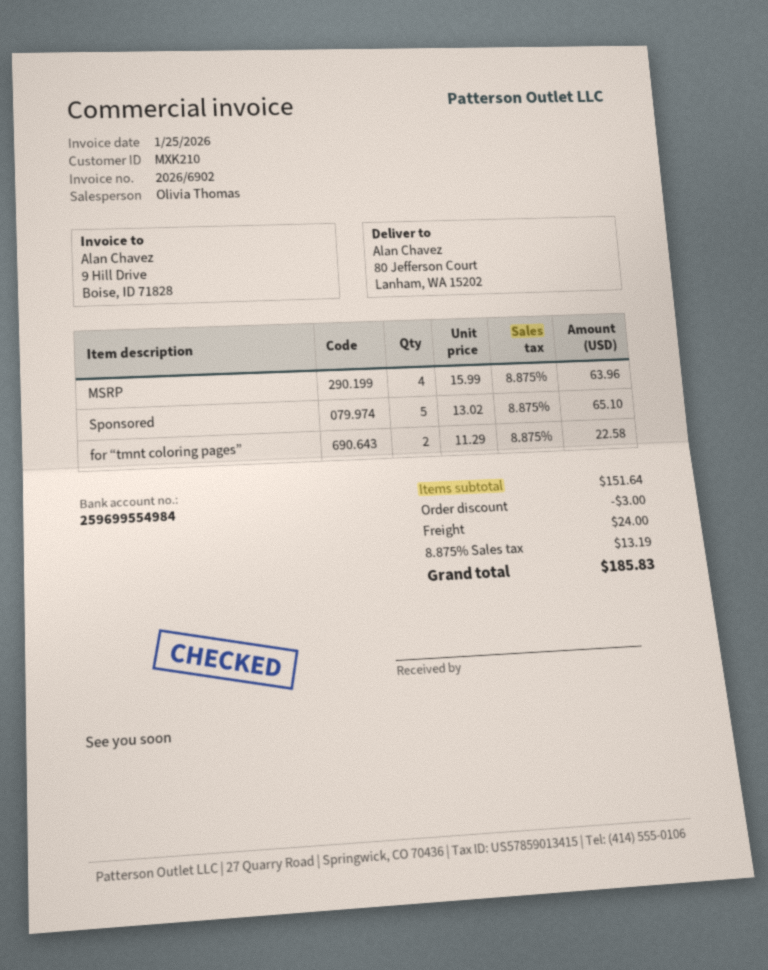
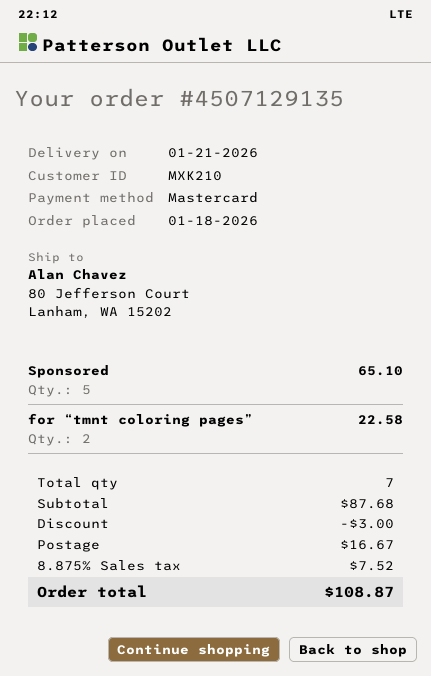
MSRP: 4 for 63.96 -> none
subtotal: 151.64 -> 87.68
shipping: 24.00 -> 16.67
tax: 8.875% = 13.19 -> 8.875% = 7.52
total: 185.83 -> 108.87

